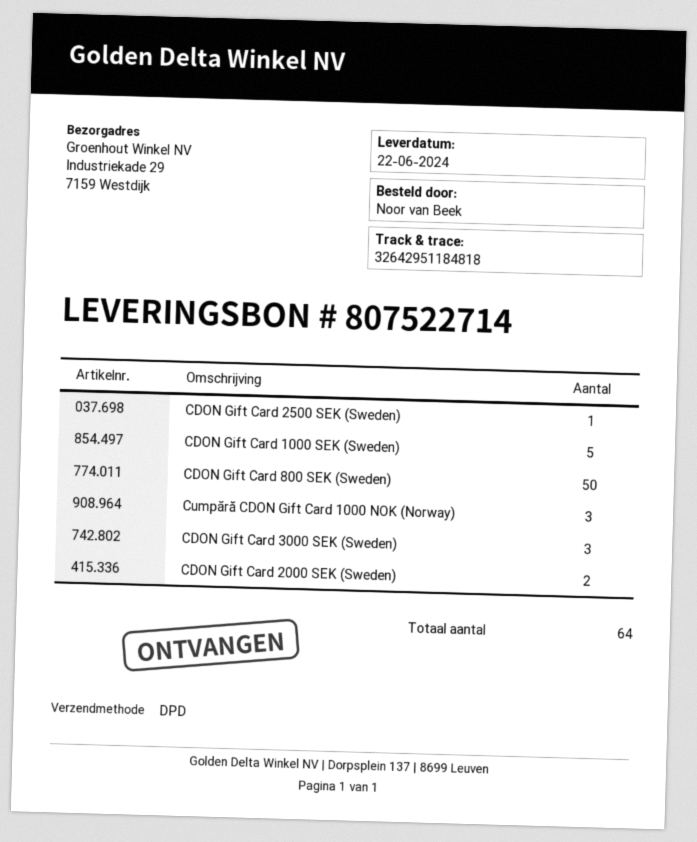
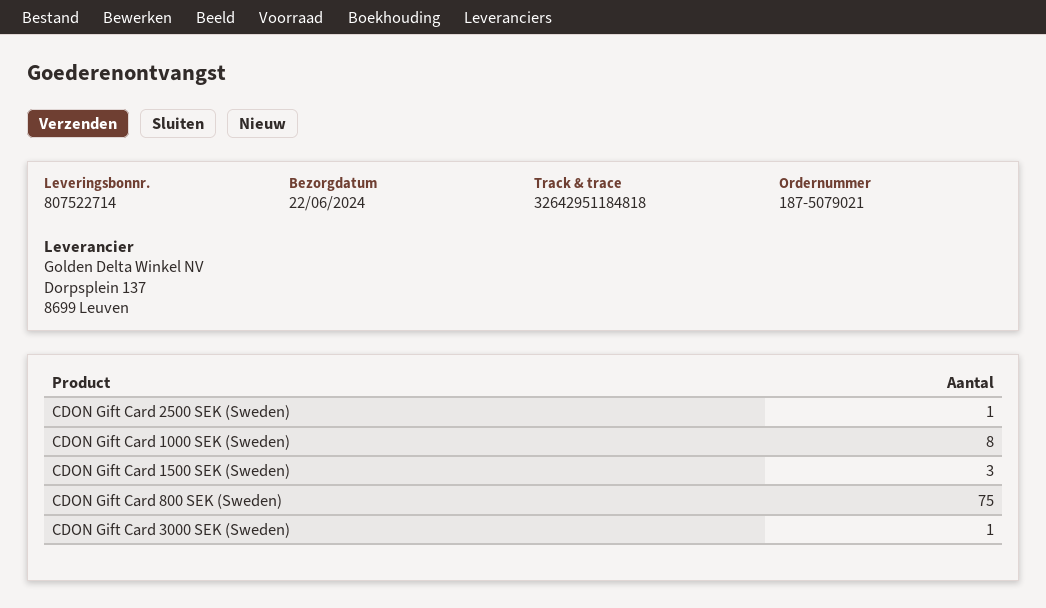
CDON Gift Card 1000 SEK (Sweden): 5 -> 8
CDON Gift Card 800 SEK (Sweden): 50 -> 75
Cumpără CDON Gift Card 1000 NOK (Norway): 3 -> none
CDON Gift Card 3000 SEK (Sweden): 3 -> 1
CDON Gift Card 2000 SEK (Sweden): 2 -> none
CDON Gift Card 1500 SEK (Sweden): none -> 3

